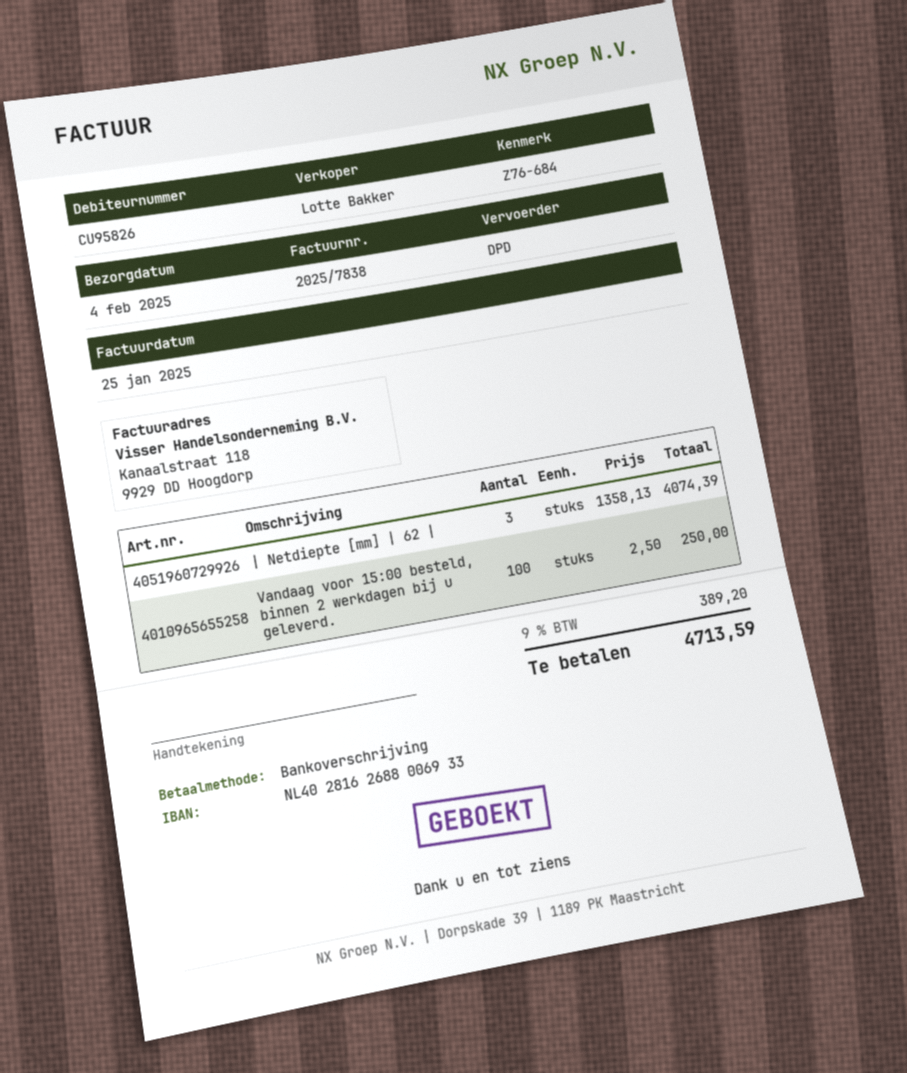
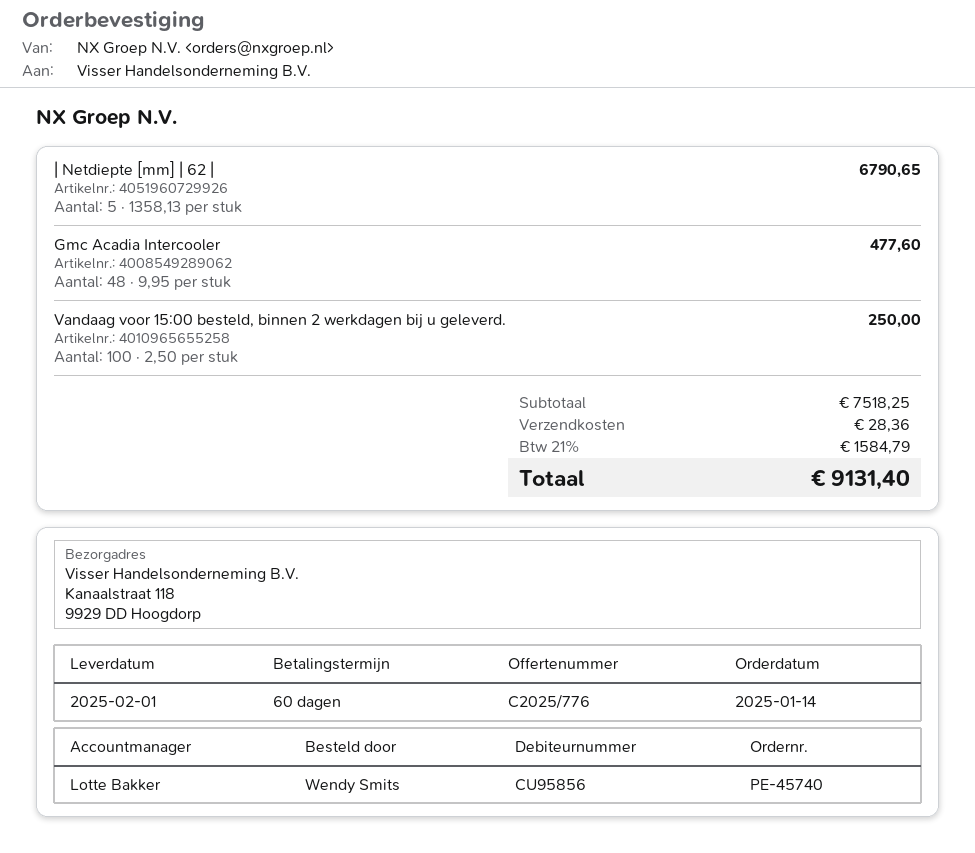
delivery date: 2025-02-04 -> 2025-02-01
customer number: CU95826 -> CU95856
| Netdiepte [mm] | 62 |: 3 x 1358.13 = 4074.39 -> 5 x 1358.13 = 6790.65
Gmc Acadia Intercooler: none -> 48 x 9.95 = 477.60
shipping: none -> 28.36
tax: 9% = 389.20 -> 21% = 1584.79
total: 4713.59 -> 9131.40

